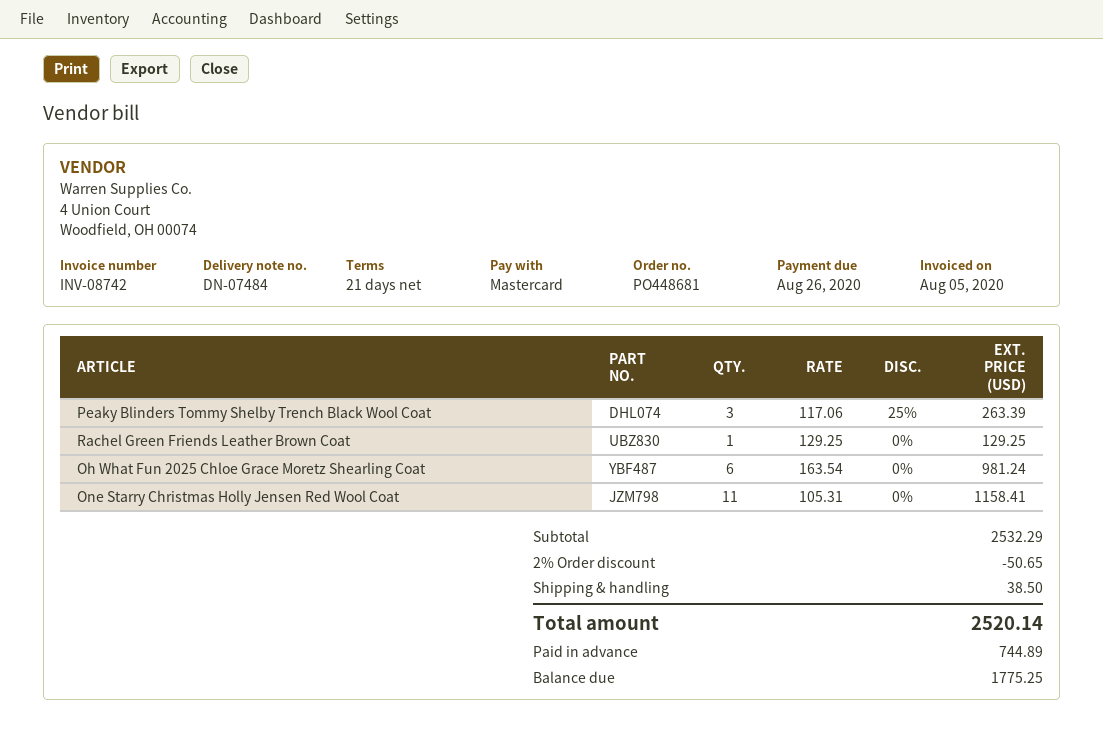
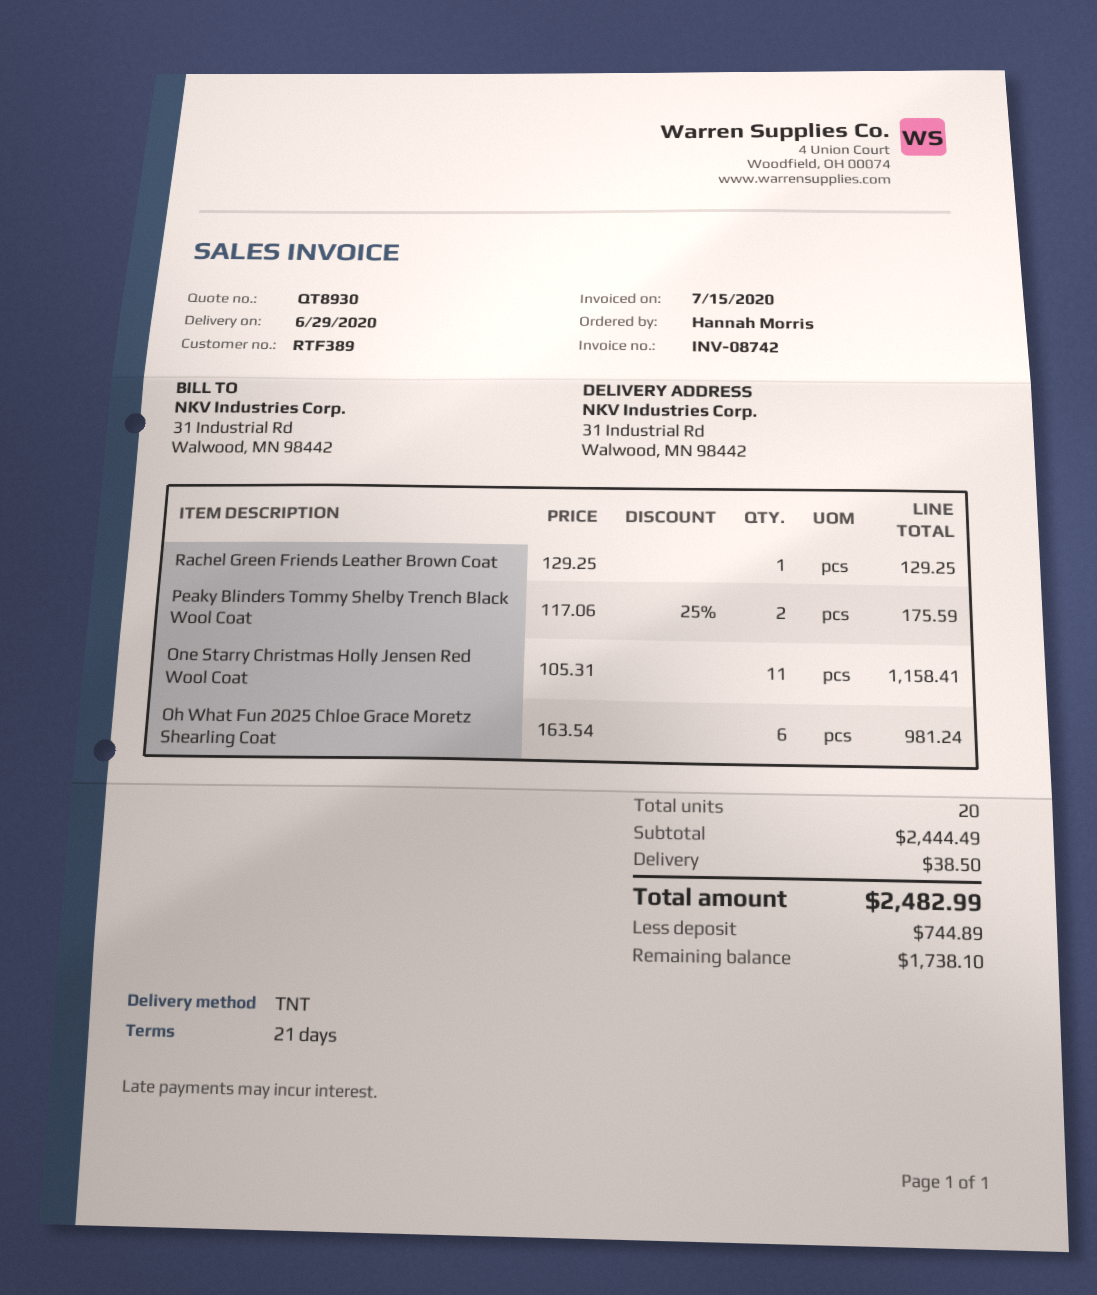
invoice date: 2020-08-05 -> 2020-07-15
Peaky Blinders Tommy Shelby Trench Black Wool Coat: 3 x 117.06 - 25% = 263.39 -> 2 x 117.06 - 25% = 175.59
subtotal: 2532.29 -> 2444.49
discount: 2% = 50.65 -> none
total: 2520.14 -> 2482.99
balance: 1775.25 -> 1738.10

